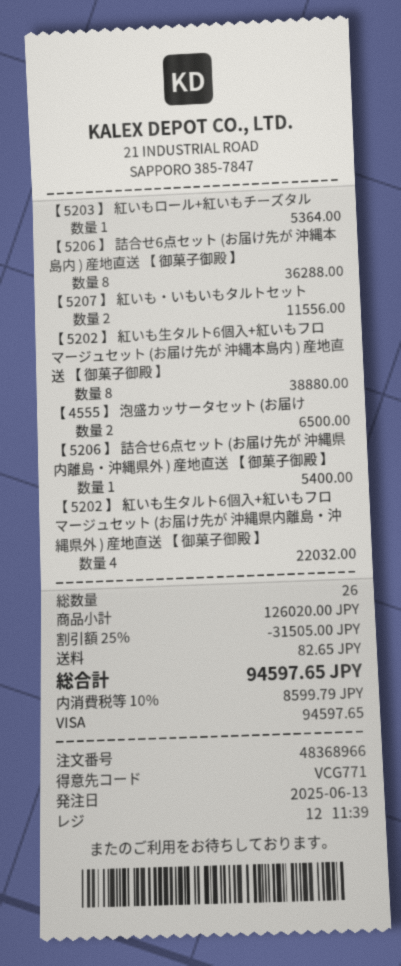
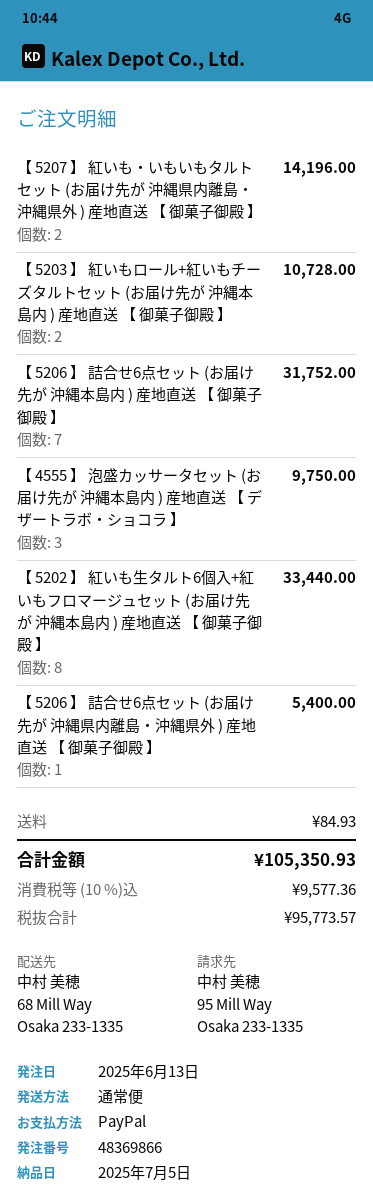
order number: 48368966 -> 48369866
payment method: Visa -> PayPal
【 5203 】 紅いもロール+紅いもチーズタル: 1 for 5364.00 -> 2 for 10728.00
【 5206 】 詰合せ6点セット (お届け先が 沖縄本島内 ) 産地直送 【 御菓子御殿 】: 8 for 36288.00 -> 7 for 31752.00
【 5207 】 紅いも・いもいもタルトセット: 2 for 11556.00 -> 2 for 14196.00
【 5202 】 紅いも生タルト6個入+紅いもフロマージュセット (お届け先が 沖縄本島内 ) 産地直送 【 御菓子御殿 】: 8 for 38880.00 -> 8 for 33440.00
【 4555 】 泡盛カッサータセット (お届け: 2 for 6500.00 -> 3 for 9750.00
【 5202 】 紅いも生タルト6個入+紅いもフロマージュセット (お届け先が 沖縄県内離島・沖縄県外 ) 産地直送 【 御菓子御殿 】: 4 for 22032.00 -> none
discount: 25% = 31505.00 -> none
shipping: 82.65 -> 84.93
tax: 10% = 8599.79 -> 10% = 9577.36
total: 94597.65 -> 105350.93

